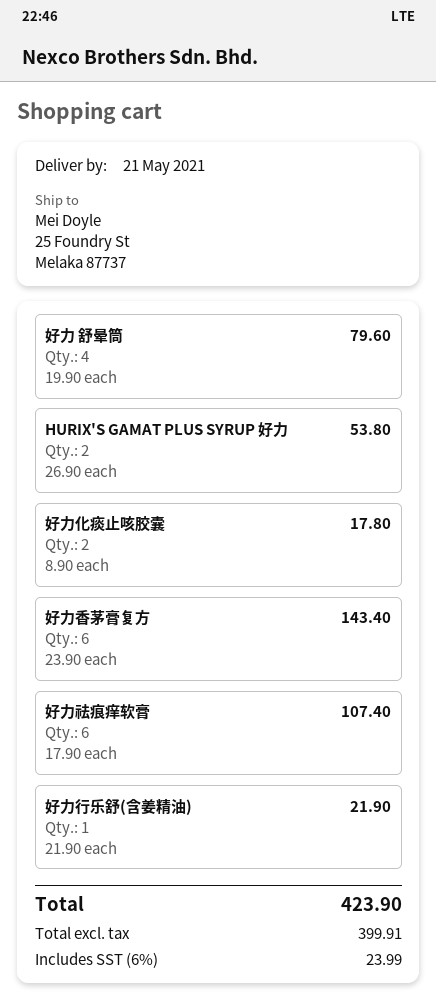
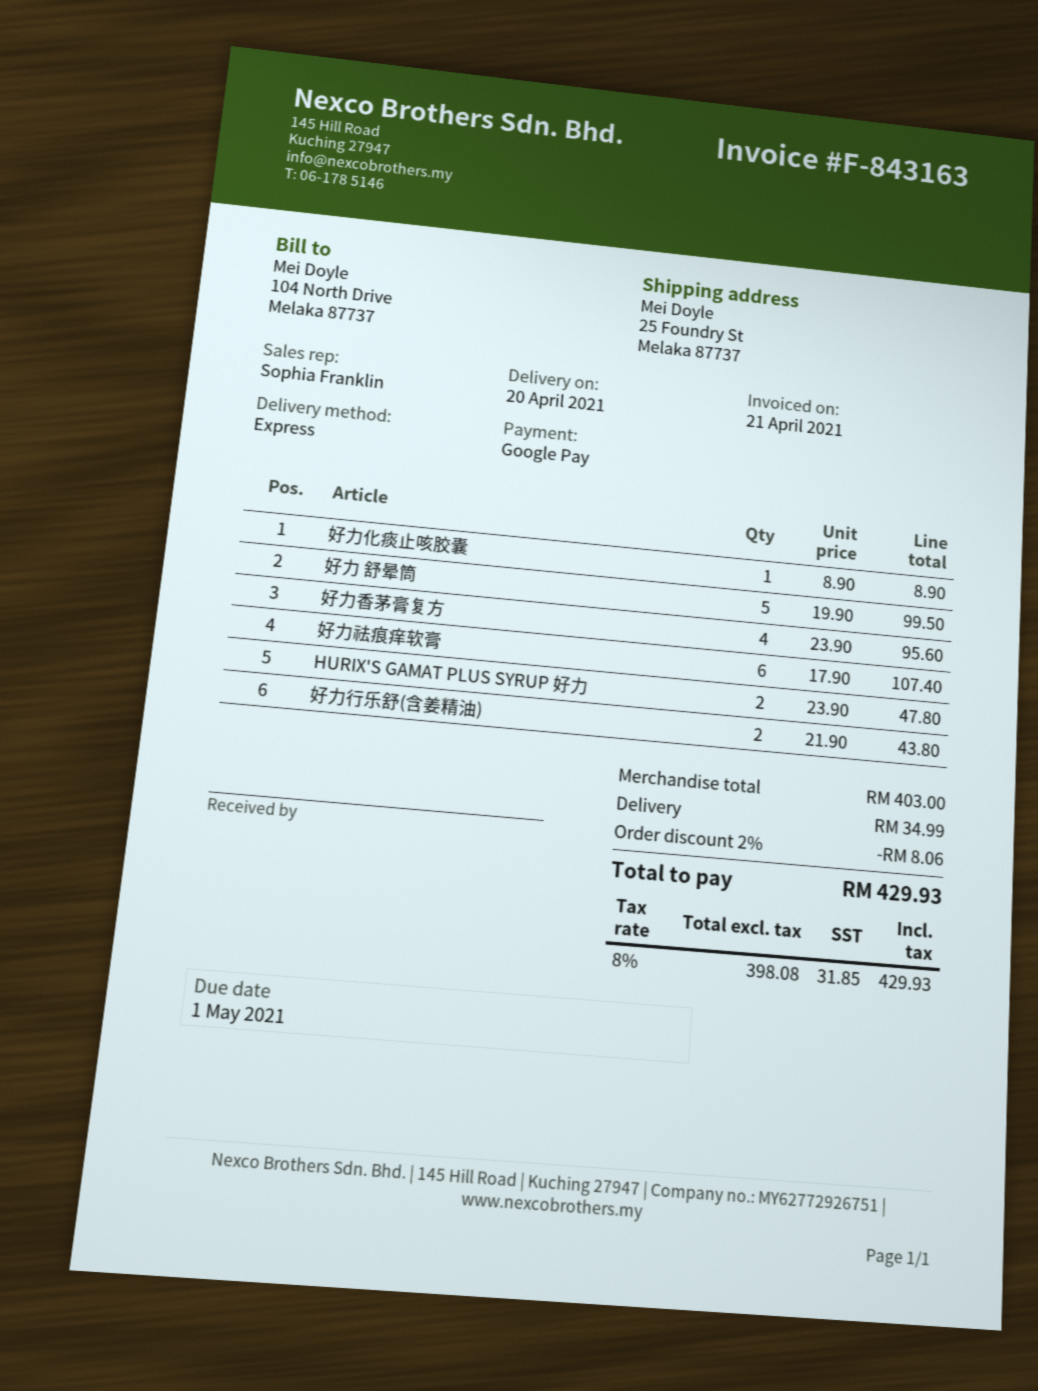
delivery date: 2021-05-21 -> 2021-04-20
好力 舒晕筒: 4 x 19.90 = 79.60 -> 5 x 19.90 = 99.50
HURIX'S GAMAT PLUS SYRUP 好力: 2 x 26.90 = 53.80 -> 2 x 23.90 = 47.80
好力化痰止咳胶囊: 2 x 8.90 = 17.80 -> 1 x 8.90 = 8.90
好力香茅膏复方: 6 x 23.90 = 143.40 -> 4 x 23.90 = 95.60
好力行乐舒(含姜精油): 1 x 21.90 = 21.90 -> 2 x 21.90 = 43.80
discount: none -> 2% = 8.06
shipping: none -> 34.99
net: 399.91 -> 398.08
tax: 6% = 23.99 -> 8% = 31.85
total: 423.90 -> 429.93

